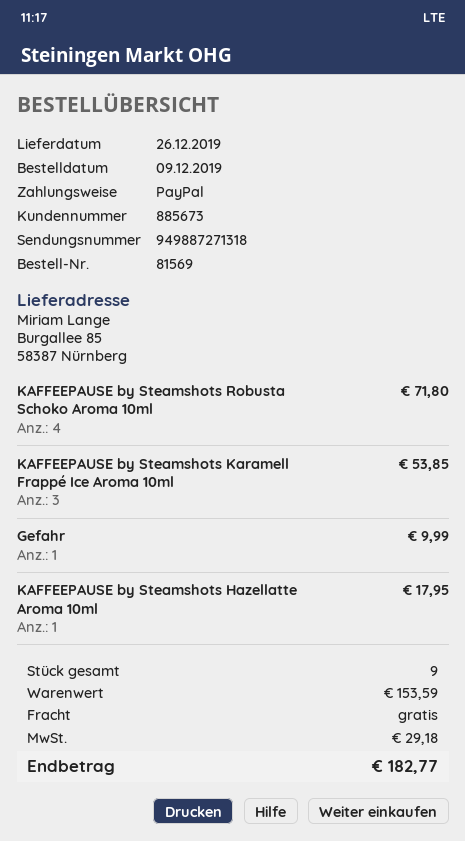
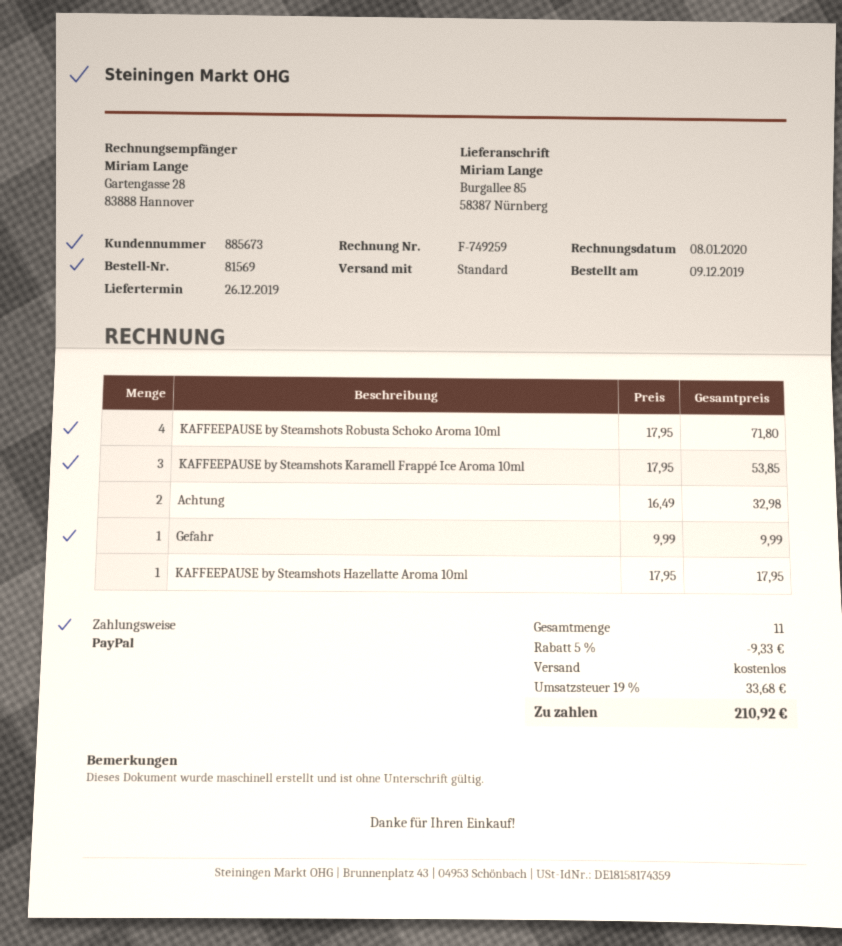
Achtung: none -> 2 for 32.98
total quantity: 9 -> 11
discount: none -> 5% = 9.33
tax: 29.18 -> 33.68
total: 182.77 -> 210.92

